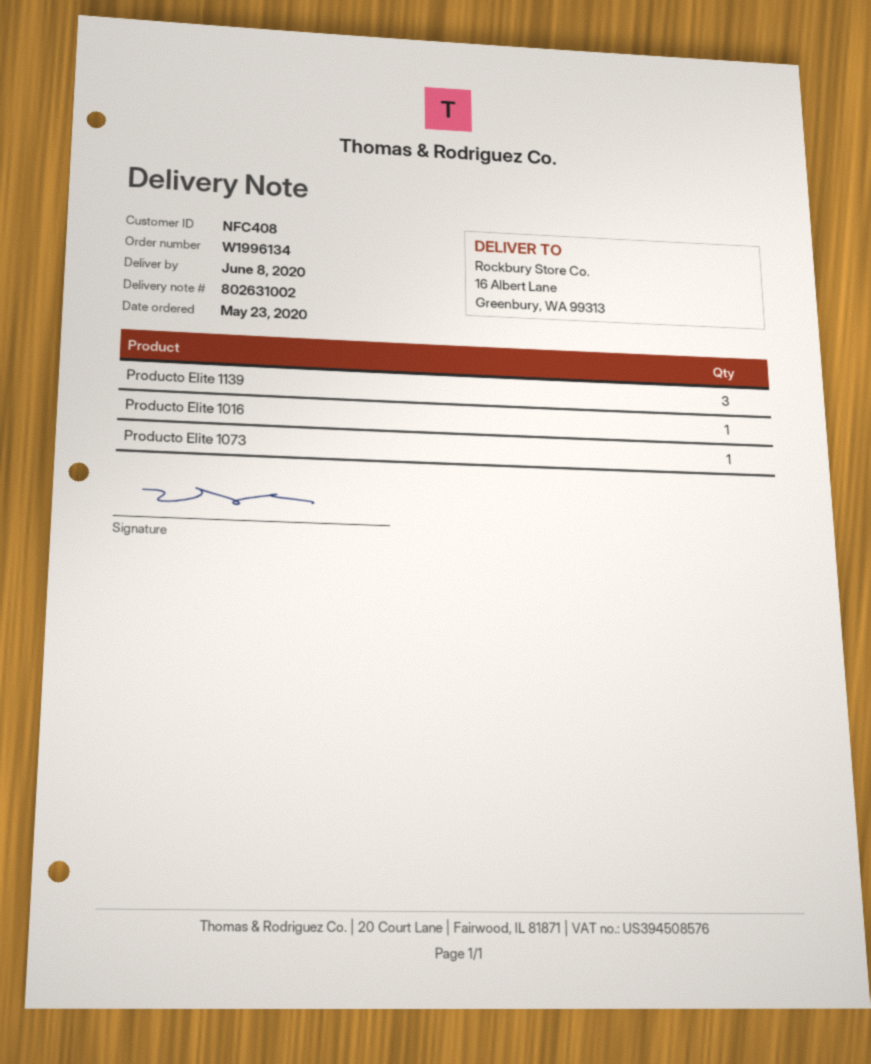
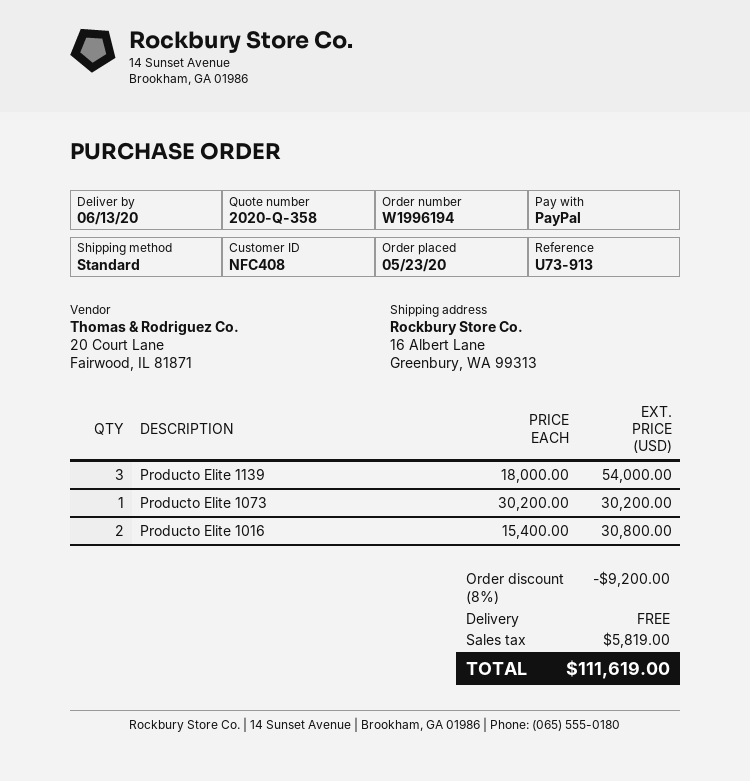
order number: W1996134 -> W1996194
delivery date: 2020-06-08 -> 2020-06-13
Producto Elite 1016: 1 -> 2

